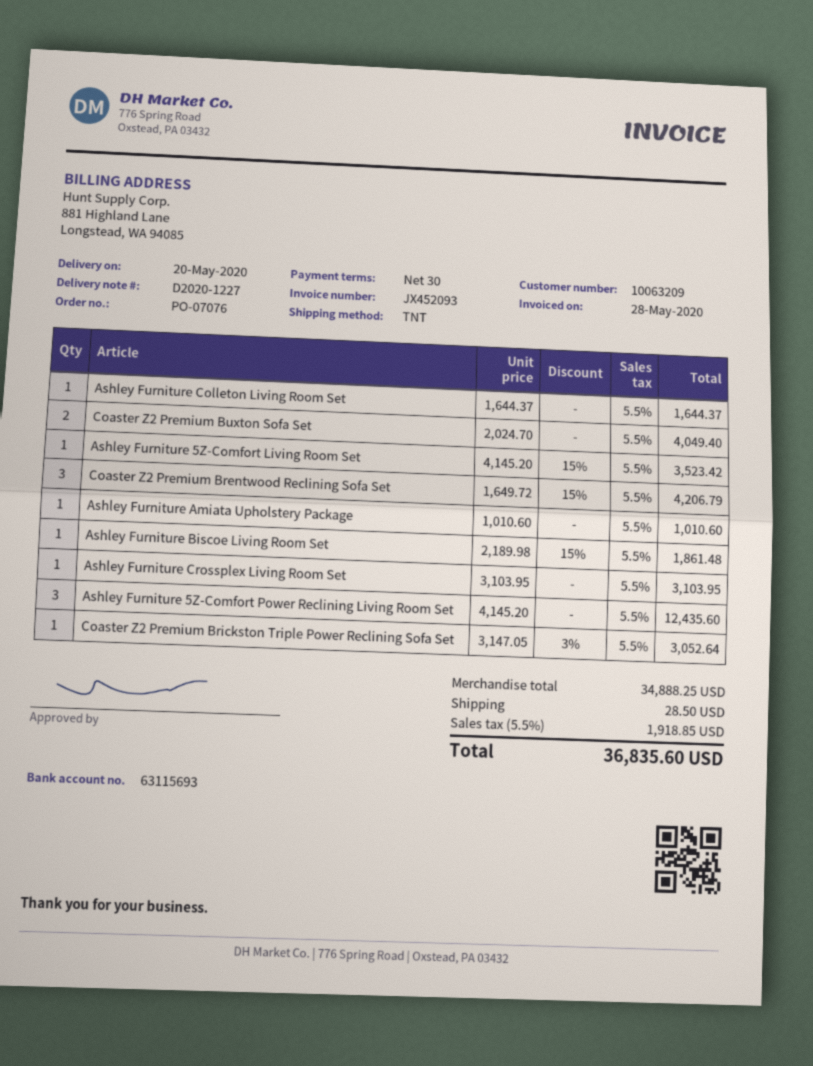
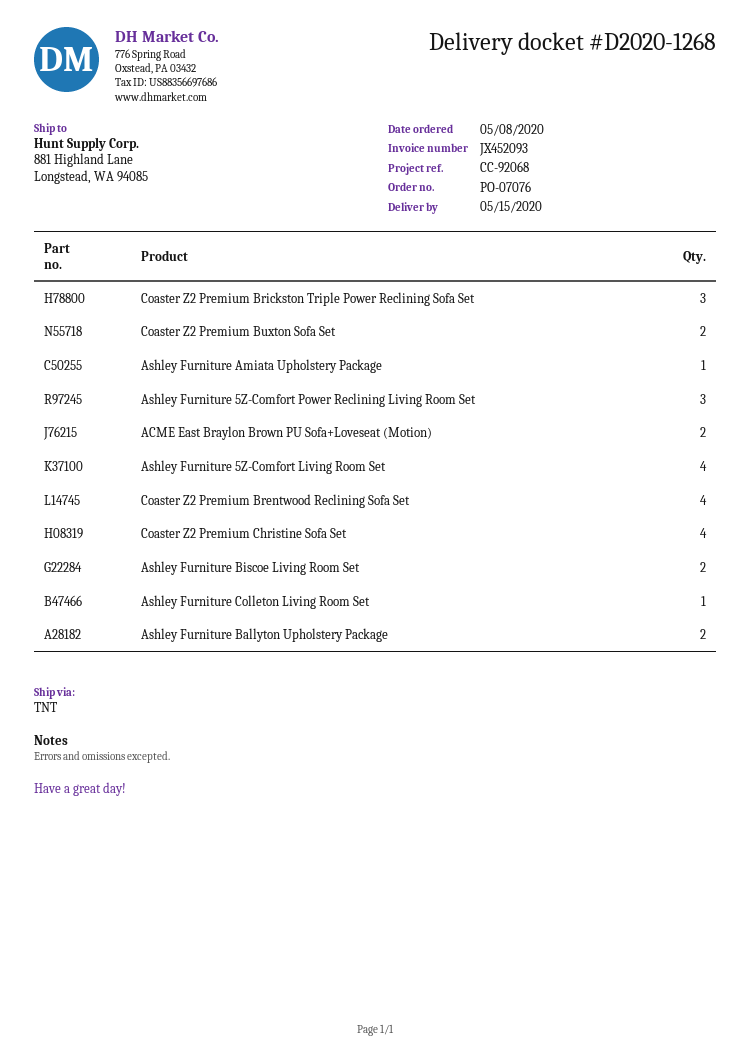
delivery note number: D2020-1227 -> D2020-1268
delivery date: 2020-05-20 -> 2020-05-15
Ashley Furniture 5Z-Comfort Living Room Set: 1 -> 4
Coaster Z2 Premium Brentwood Reclining Sofa Set: 3 -> 4
Ashley Furniture Biscoe Living Room Set: 1 -> 2
Ashley Furniture Crossplex Living Room Set: 1 -> none
Coaster Z2 Premium Brickston Triple Power Reclining Sofa Set: 1 -> 3
ACME East Braylon Brown PU Sofa+Loveseat (Motion): none -> 2
Coaster Z2 Premium Christine Sofa Set: none -> 4
Ashley Furniture Ballyton Upholstery Package: none -> 2

